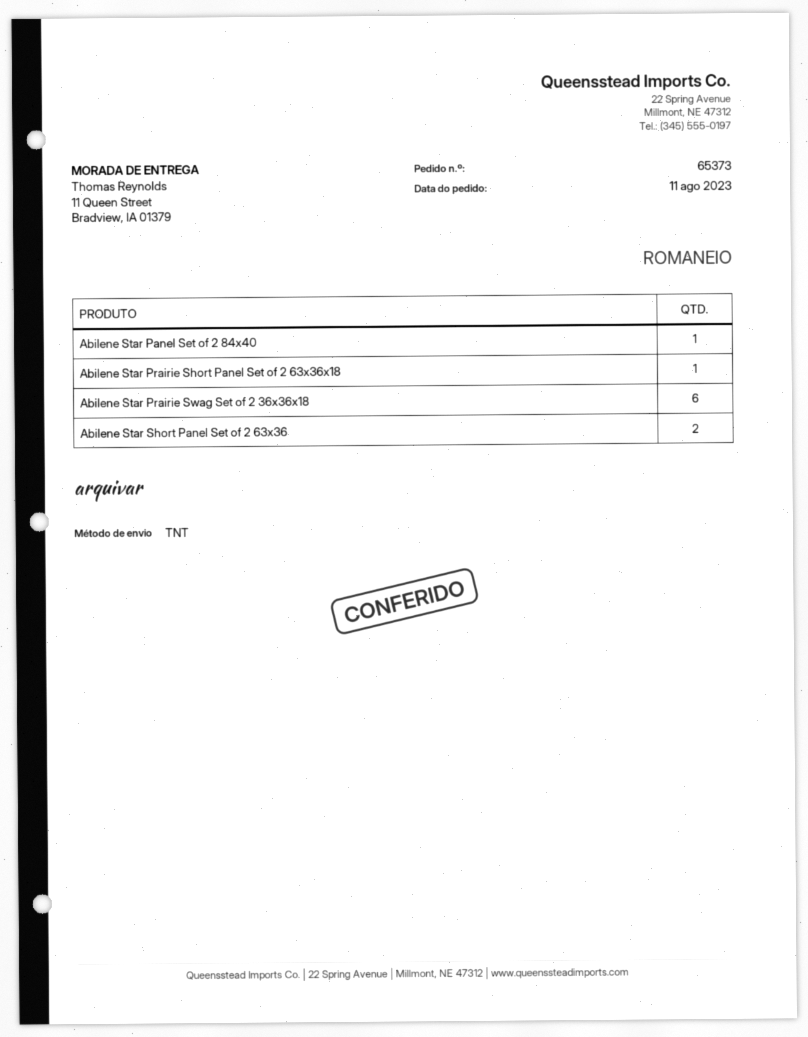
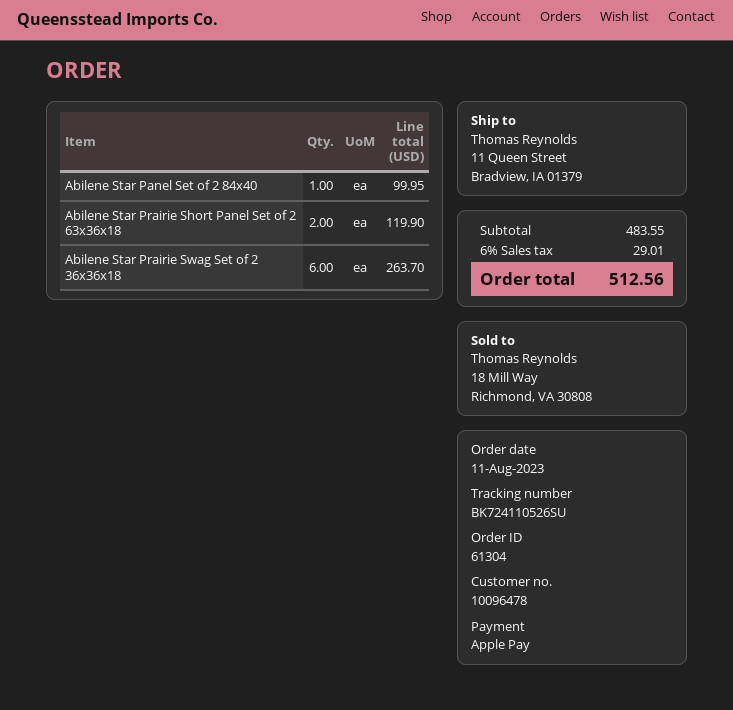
order number: 65373 -> 61304
Abilene Star Prairie Short Panel Set of 2 63x36x18: 1 -> 2
Abilene Star Short Panel Set of 2 63x36: 2 -> none

